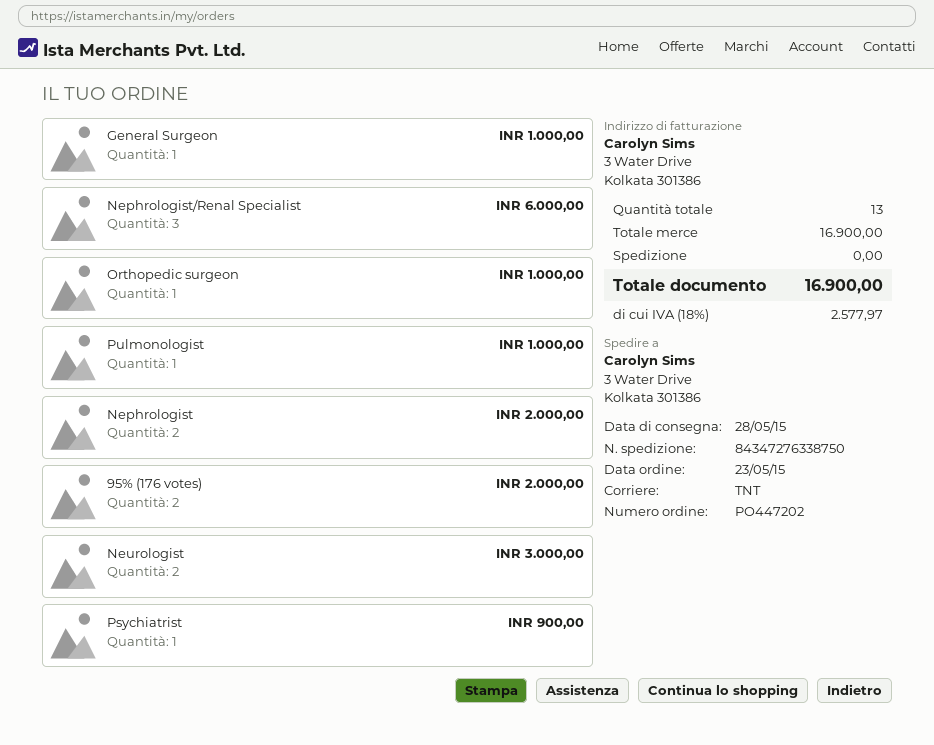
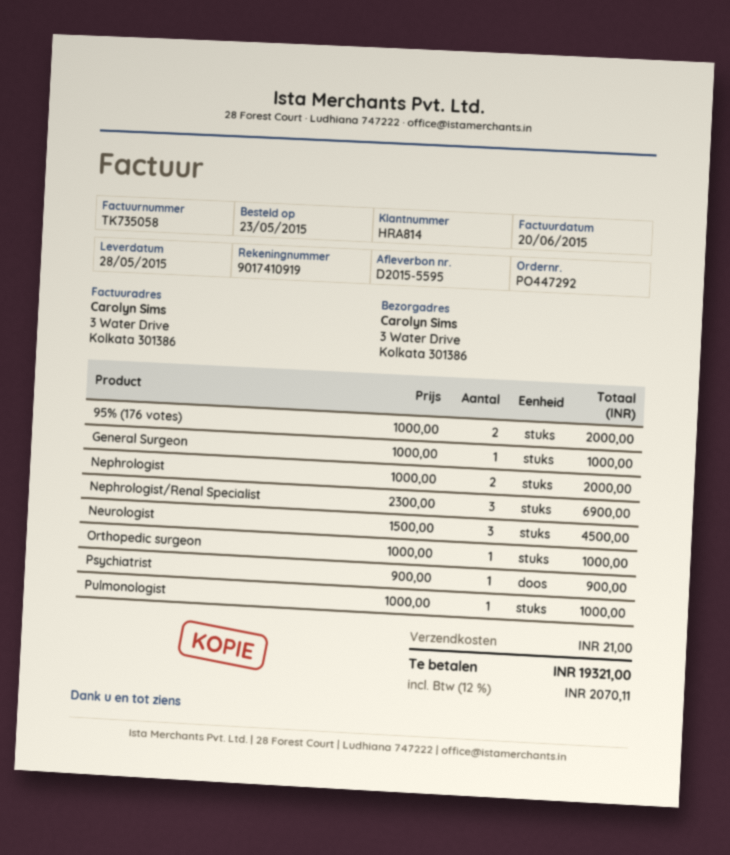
order number: PO447202 -> PO447292
Nephrologist/Renal Specialist: 3 for 6000.00 -> 3 for 6900.00
Neurologist: 2 for 3000.00 -> 3 for 4500.00
shipping: 0.00 -> 21.00
tax: 18% = 2577.97 -> 12% = 2070.11
total: 16900.00 -> 19321.00

